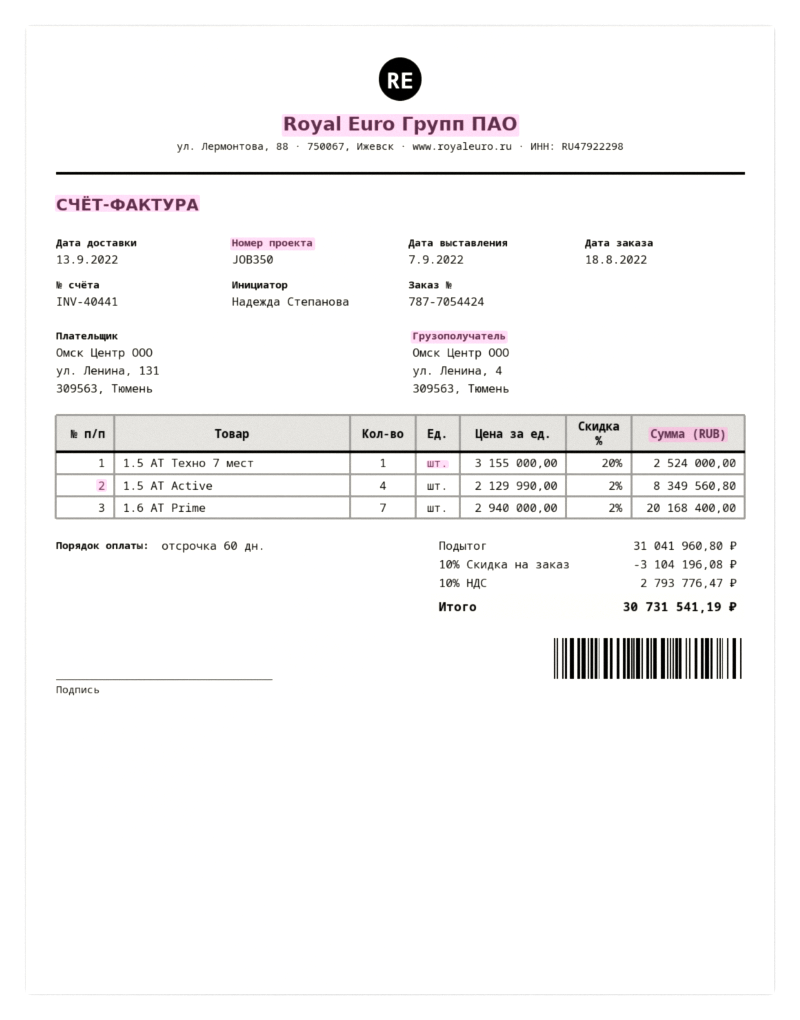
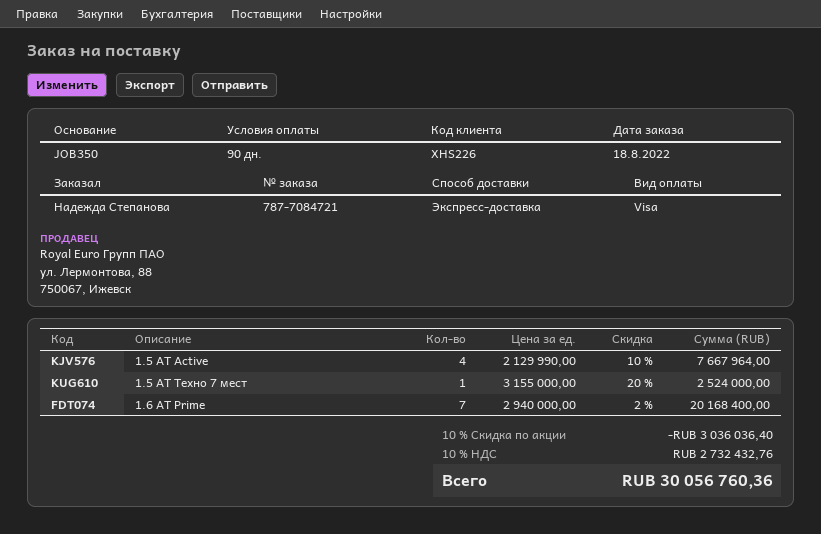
order number: 787-7054424 -> 787-7084721
payment terms: 60 days -> 90 days
1.5 AT Active: 4 x 2129990.00 - 2% = 8349560.80 -> 4 x 2129990.00 - 10% = 7667964.00
discount: 10% = 3104196.08 -> 10% = 3036036.40
tax: 10% = 2793776.47 -> 10% = 2732432.76
total: 30731541.19 -> 30056760.36

